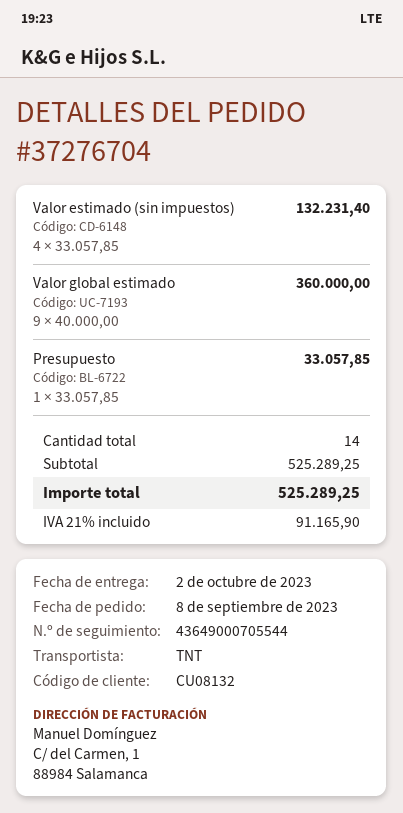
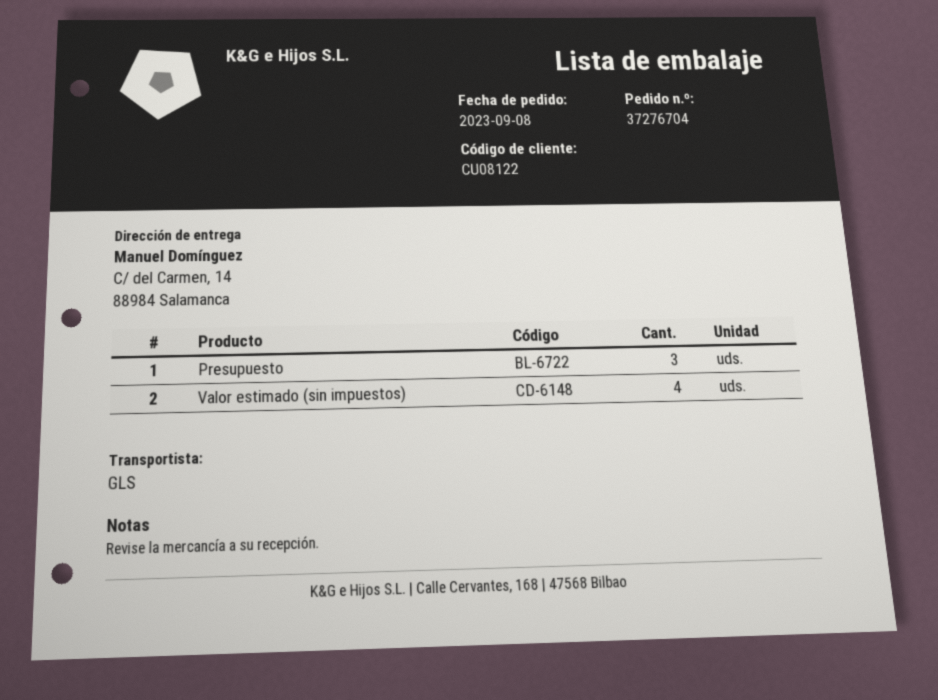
customer number: CU08132 -> CU08122
shipping method: TNT -> GLS
Valor global estimado: 9 -> none
Presupuesto: 1 -> 3

